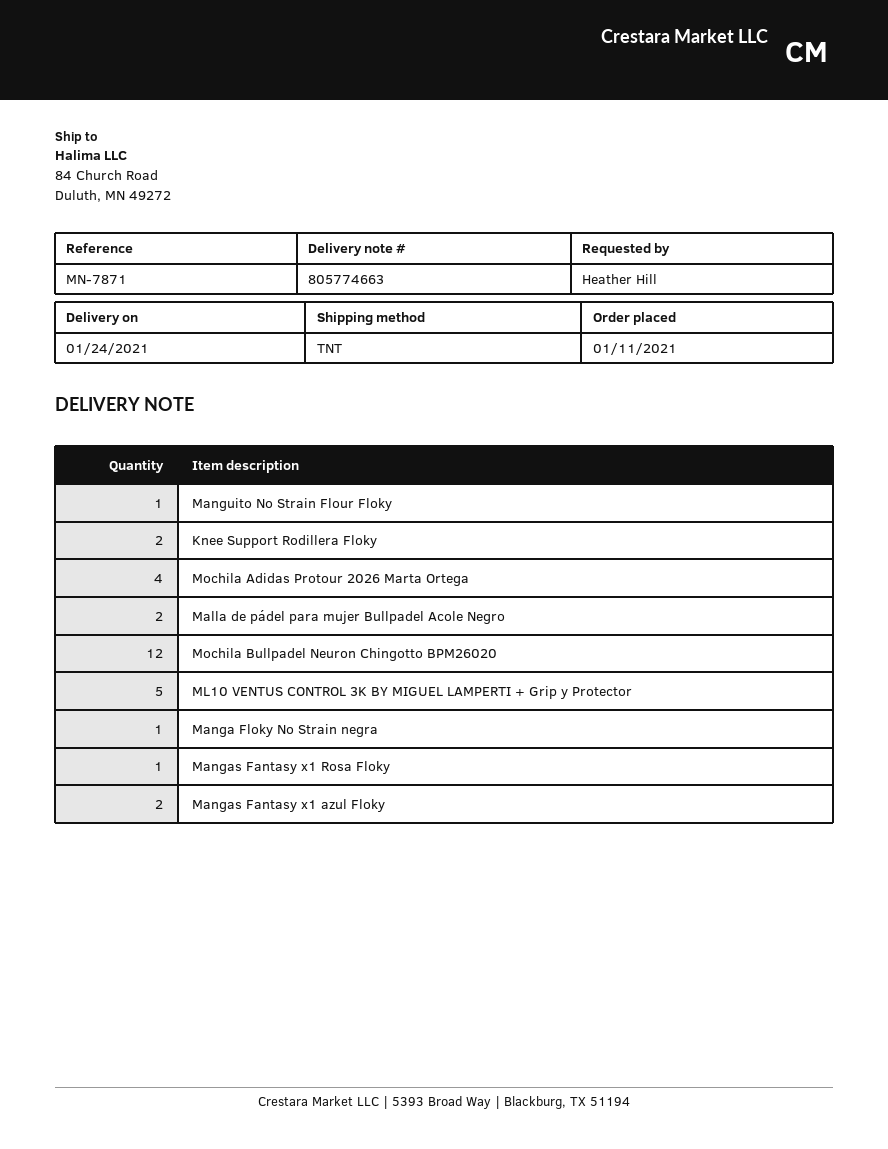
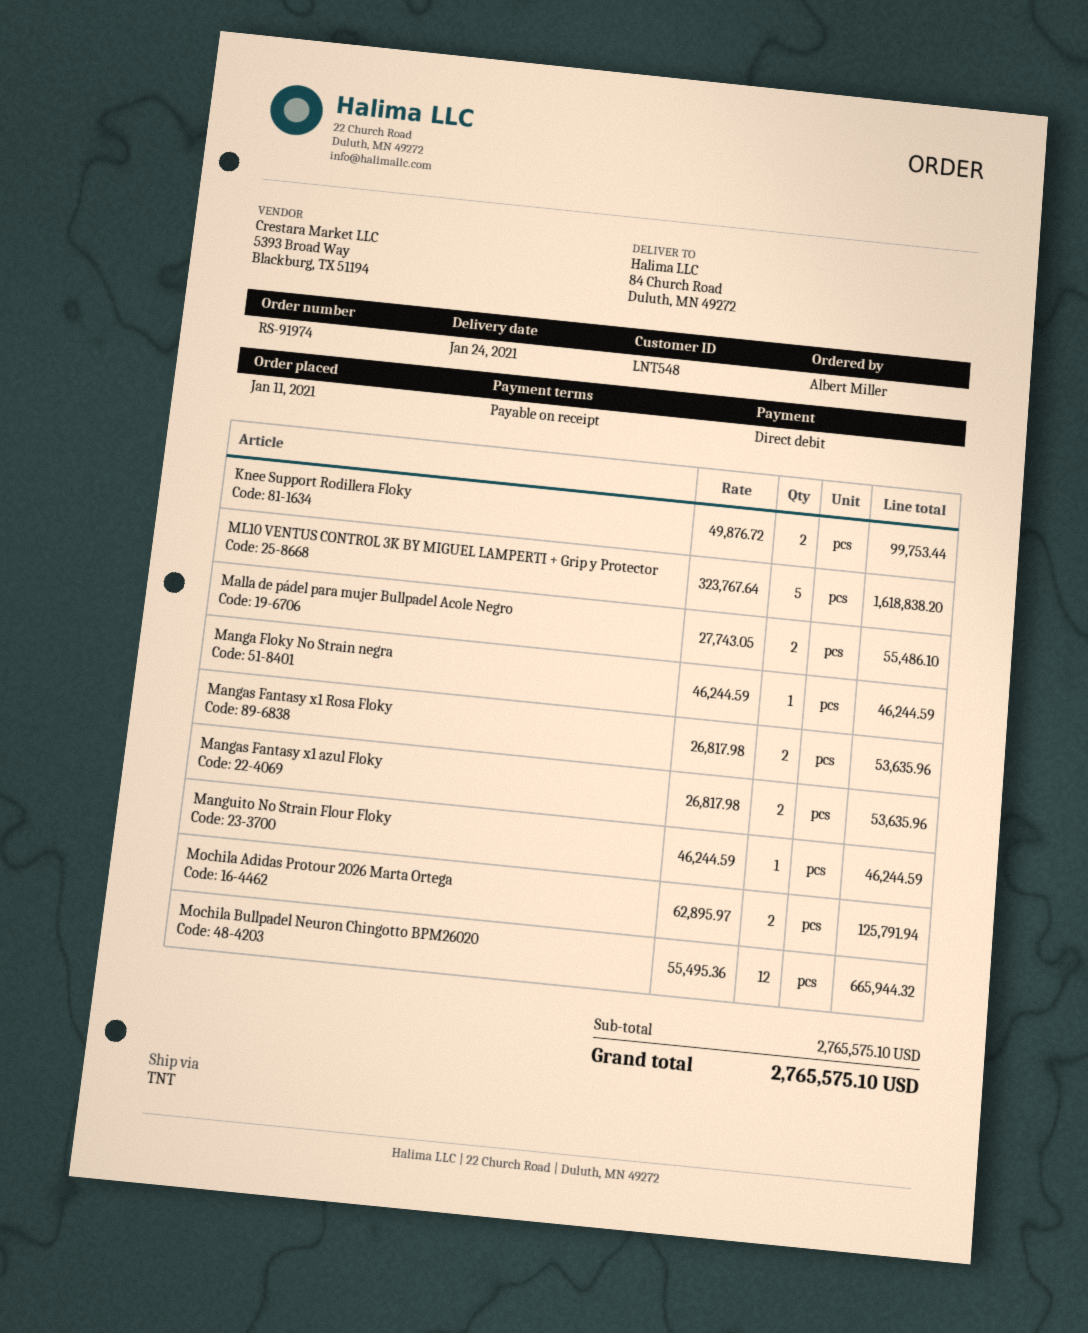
ordered by: Heather Hill -> Albert Miller
Mochila Adidas Protour 2026 Marta Ortega: 4 -> 2
Mangas Fantasy x1 Rosa Floky: 1 -> 2

